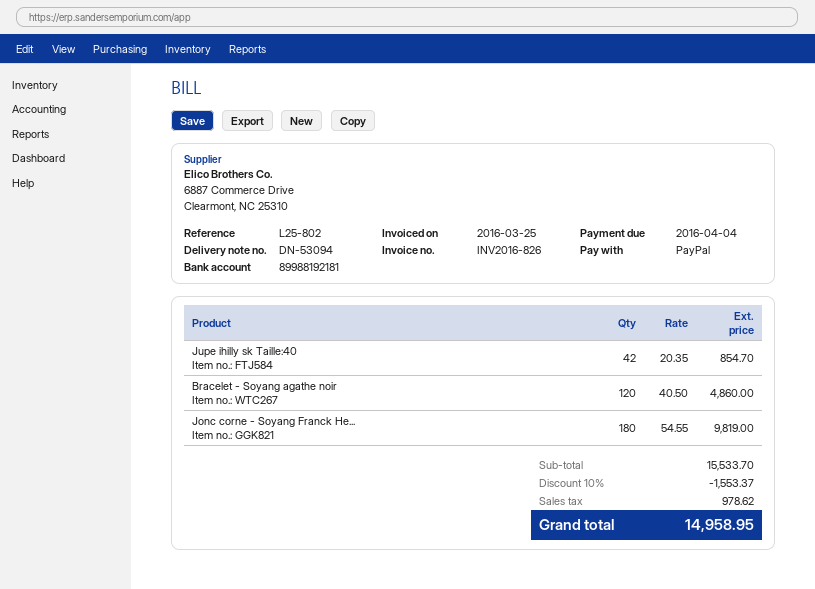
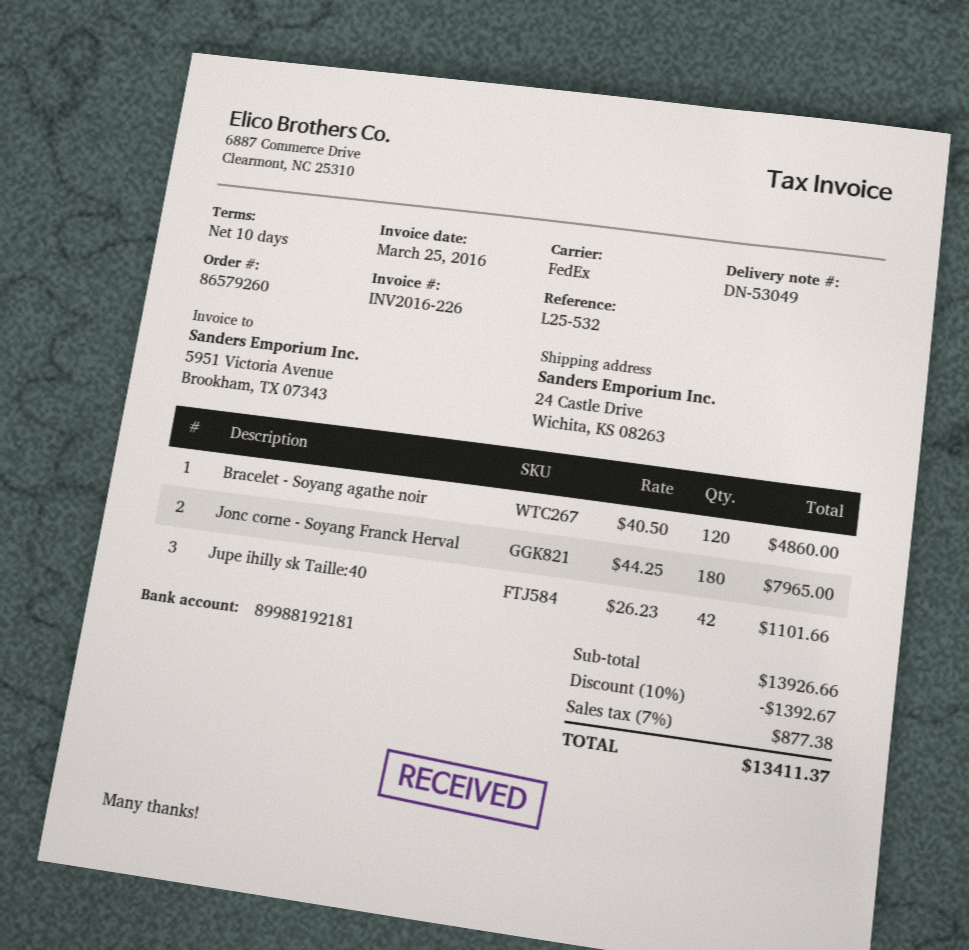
delivery note number: DN-53094 -> DN-53049
invoice number: INV2016-826 -> INV2016-226
reference: L25-802 -> L25-532
Jupe ihilly sk Taille:40: 42 x 20.35 = 854.70 -> 42 x 26.23 = 1101.66
Jonc corne - Soyang Franck He...: 180 x 54.55 = 9819.00 -> 180 x 44.25 = 7965.00
subtotal: 15533.70 -> 13926.66
discount: 10% = 1553.37 -> 10% = 1392.67
tax: 978.62 -> 877.38
total: 14958.95 -> 13411.37

